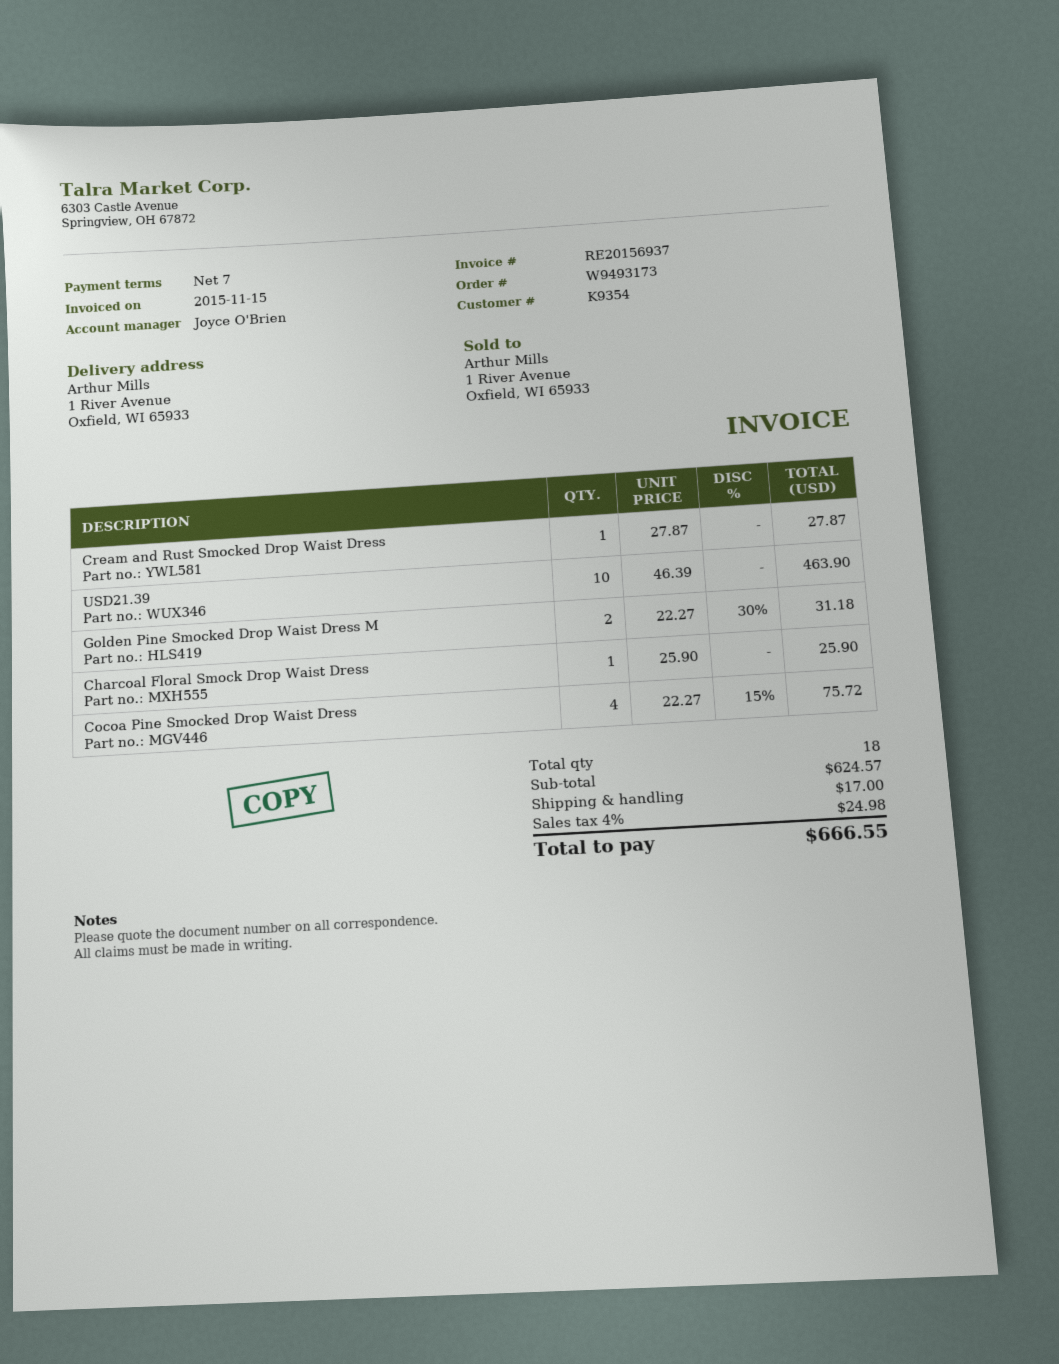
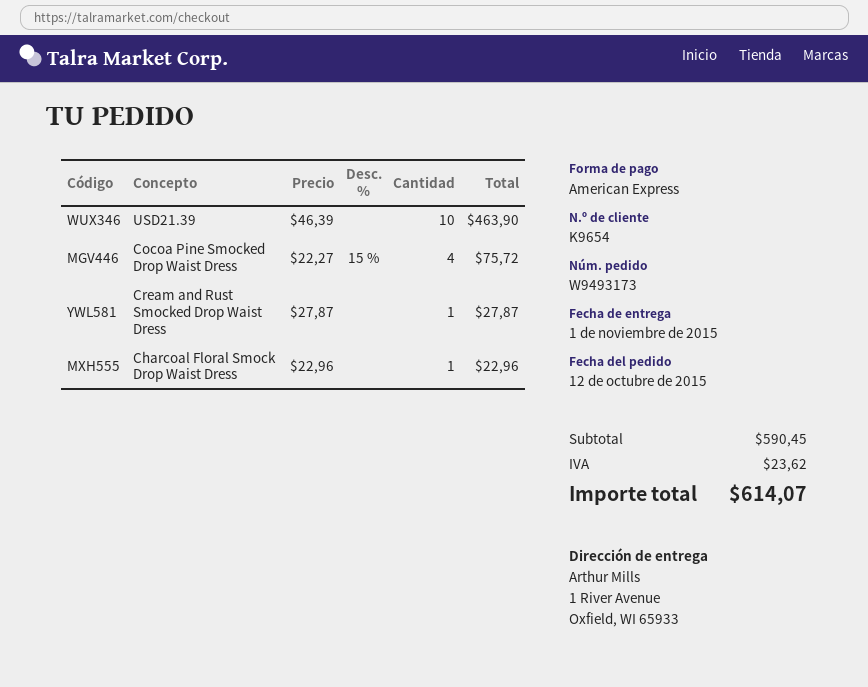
customer number: K9354 -> K9654
Golden Pine Smocked Drop Waist Dress M: 2 x 22.27 - 30% = 31.18 -> none
Charcoal Floral Smock Drop Waist Dress: 1 x 25.90 = 25.90 -> 1 x 22.96 = 22.96
subtotal: 624.57 -> 590.45
shipping: 17.00 -> none
tax: 24.98 -> 23.62
total: 666.55 -> 614.07

